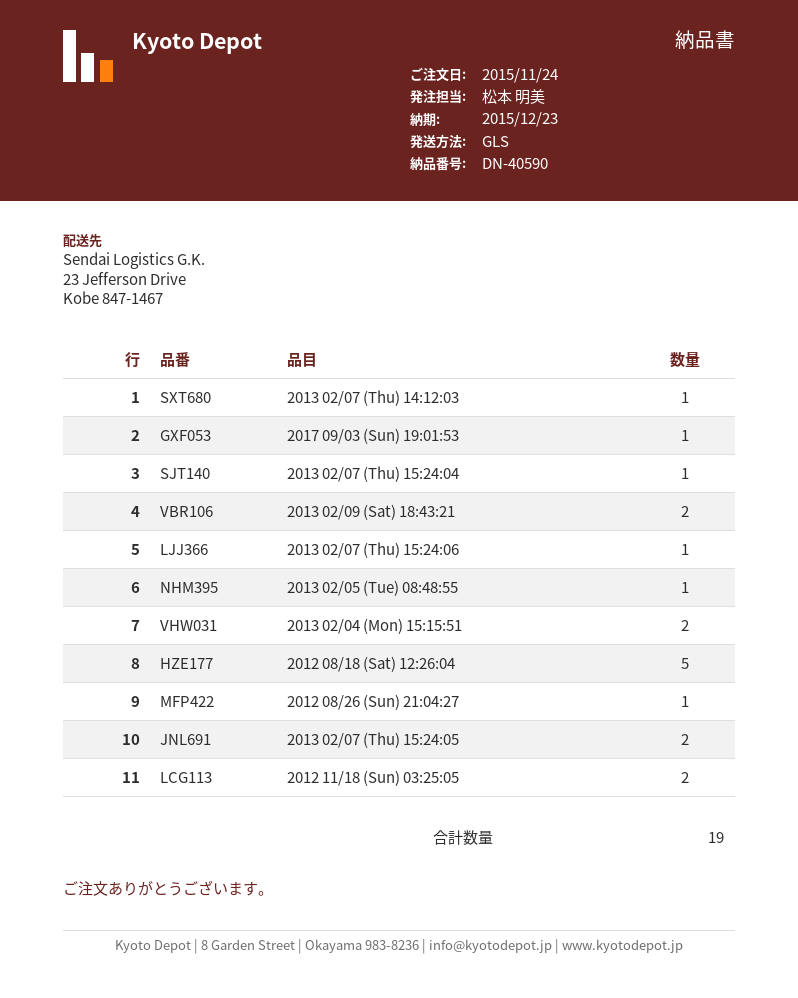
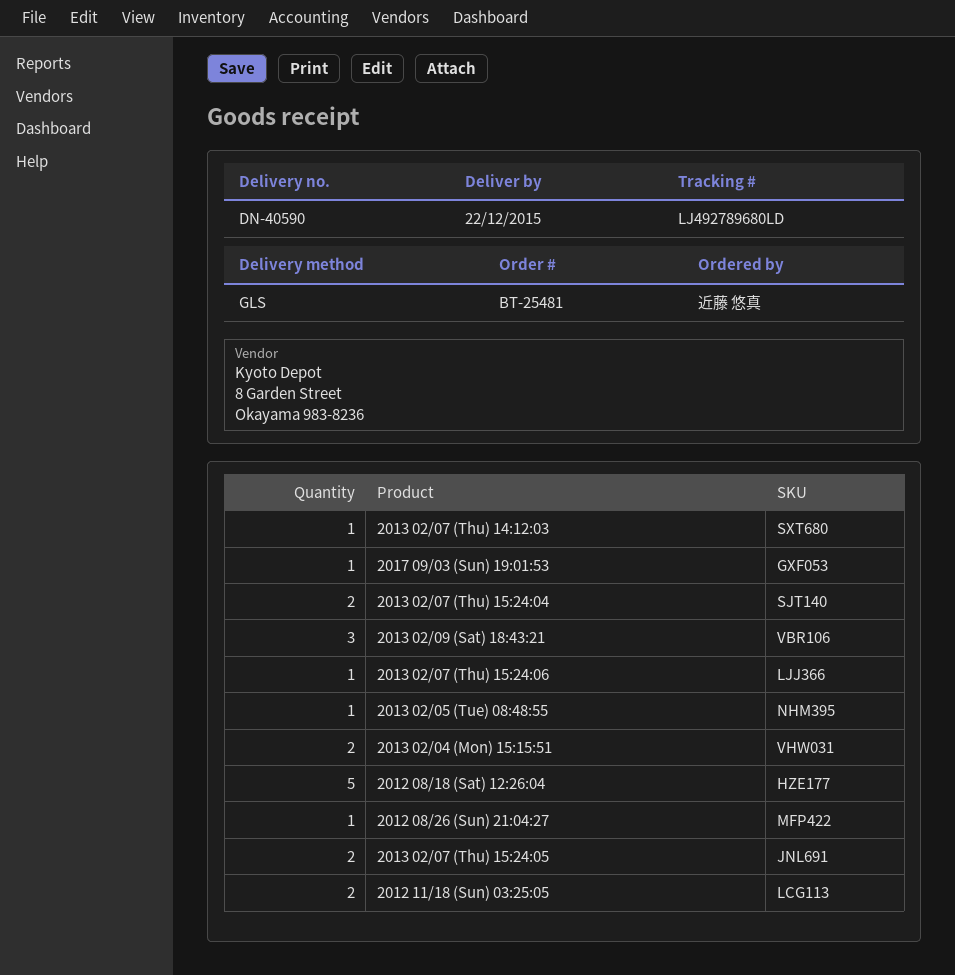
delivery date: 2015-12-23 -> 2015-12-22
ordered by: 松本 明美 -> 近藤 悠真
2013 02/07 (Thu) 15:24:04: 1 -> 2
2013 02/09 (Sat) 18:43:21: 2 -> 3

